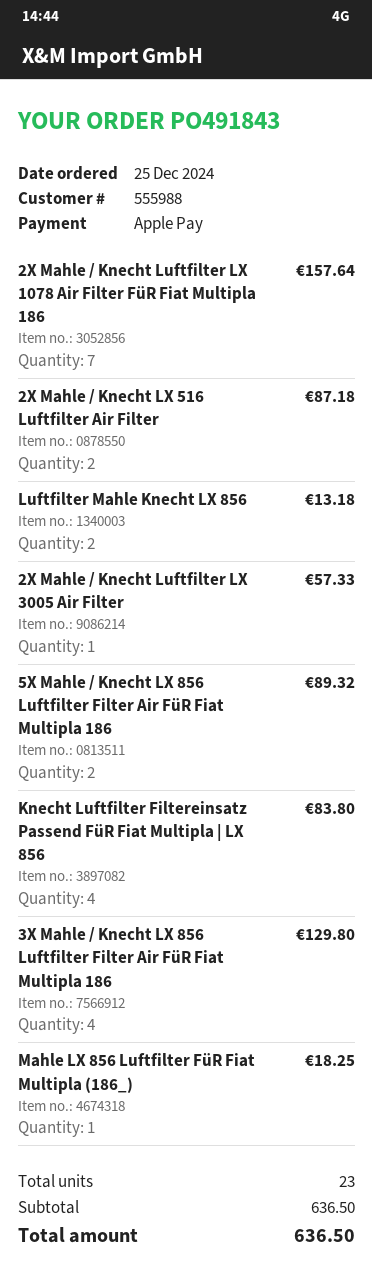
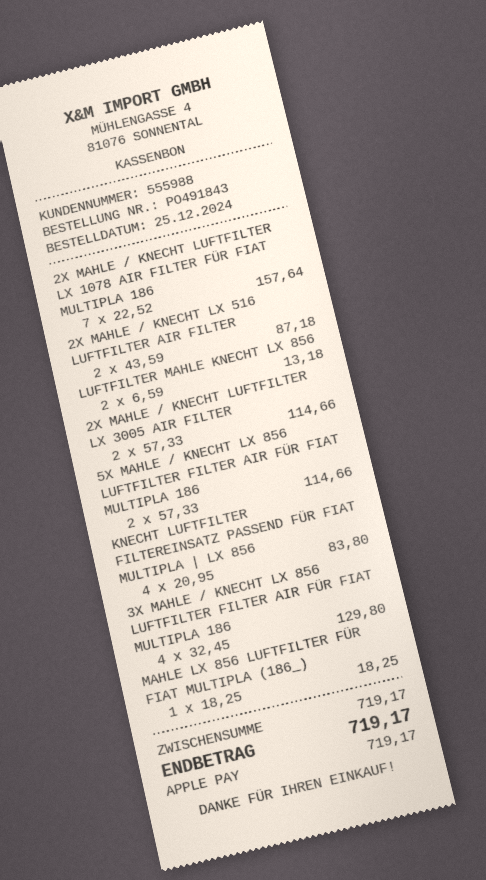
2X Mahle / Knecht Luftfilter LX 3005 Air Filter: 1 for 57.33 -> 2 for 114.66
5X Mahle / Knecht LX 856 Luftfilter Filter Air FüR Fiat Multipla 186: 2 for 89.32 -> 2 for 114.66
subtotal: 636.50 -> 719.17
total: 636.50 -> 719.17

